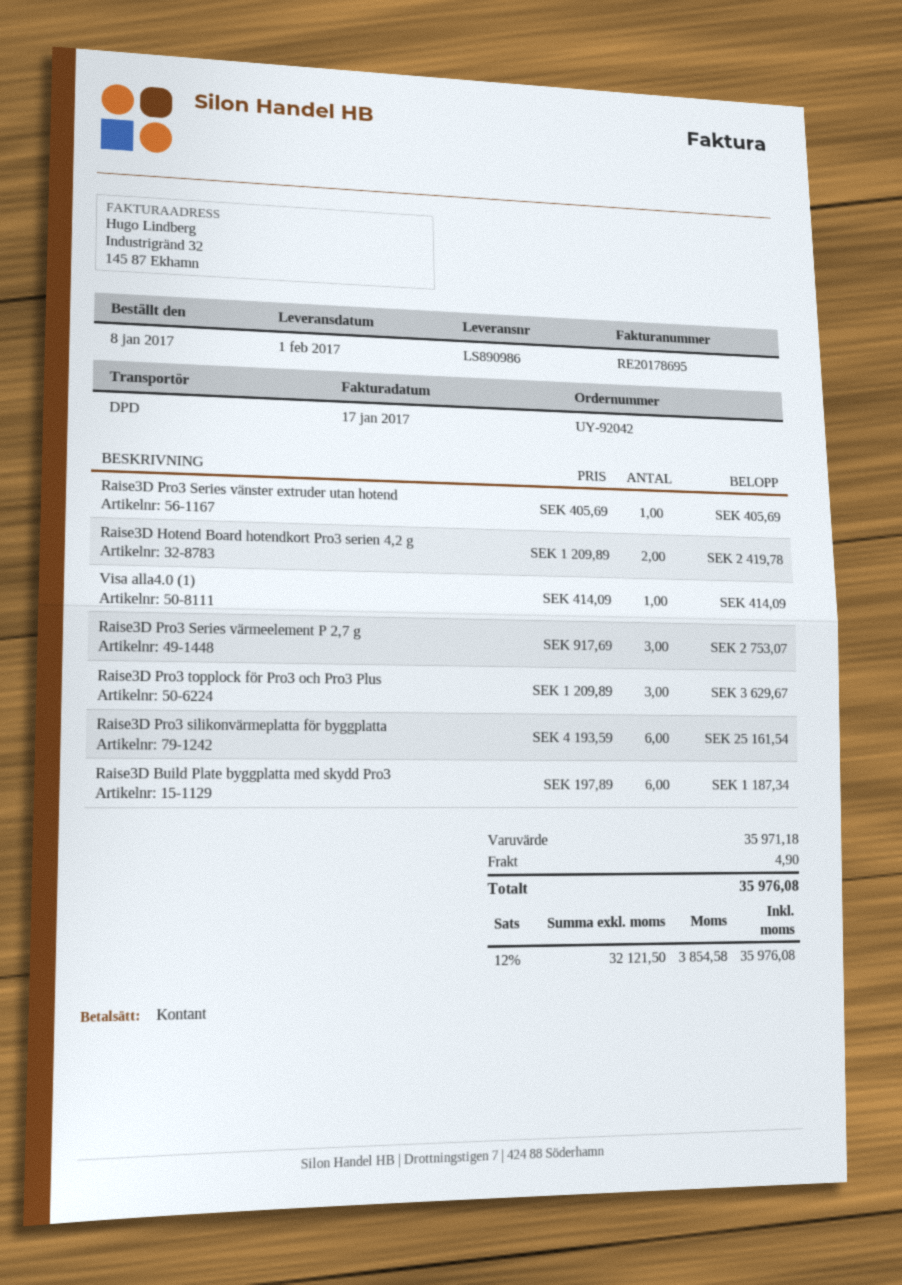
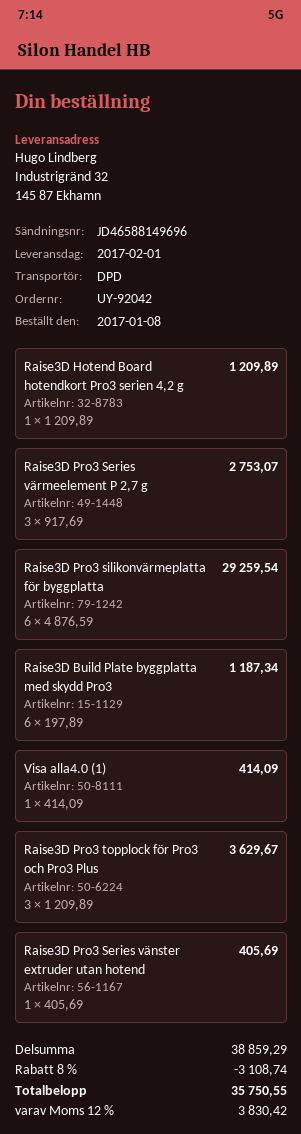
Raise3D Hotend Board hotendkort Pro3 serien 4,2 g: 2 x 1209.89 = 2419.78 -> 1 x 1209.89 = 1209.89
Raise3D Pro3 silikonvärmeplatta för byggplatta: 6 x 4193.59 = 25161.54 -> 6 x 4876.59 = 29259.54
subtotal: 35971.18 -> 38859.29
discount: none -> 8% = 3108.74
shipping: 4.90 -> none
tax: 12% = 3854.58 -> 12% = 3830.42
total: 35976.08 -> 35750.55

